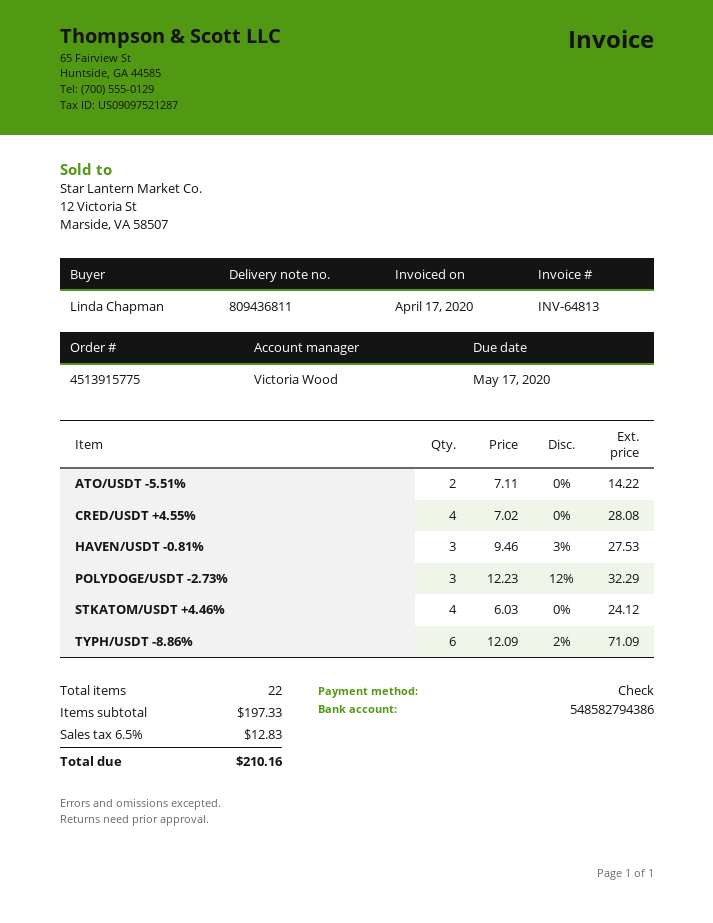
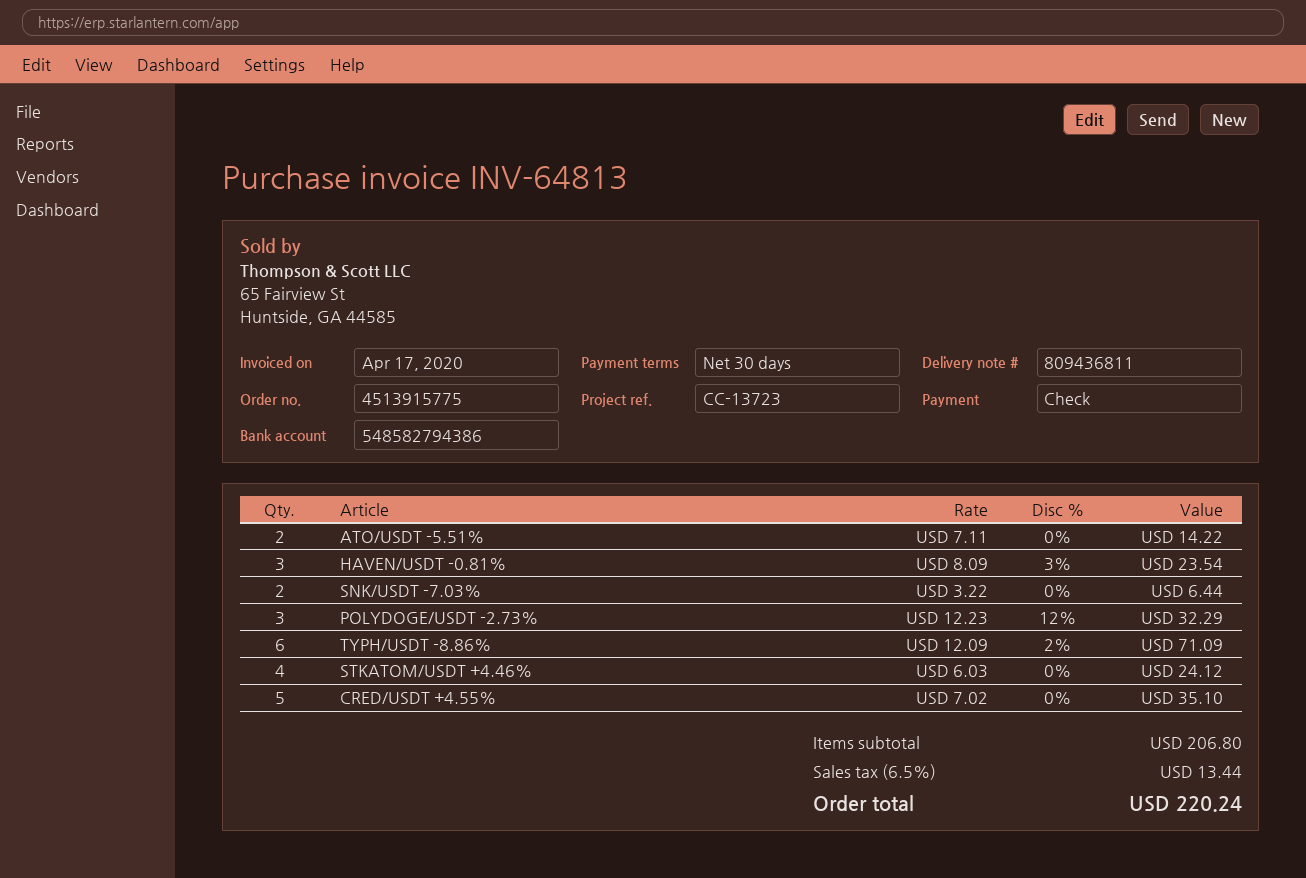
CRED/USDT +4.55%: 4 x 7.02 = 28.08 -> 5 x 7.02 = 35.10
HAVEN/USDT -0.81%: 3 x 9.46 - 3% = 27.53 -> 3 x 8.09 - 3% = 23.54
SNK/USDT -7.03%: none -> 2 x 3.22 = 6.44
subtotal: 197.33 -> 206.80
tax: 6.5% = 12.83 -> 6.5% = 13.44
total: 210.16 -> 220.24

